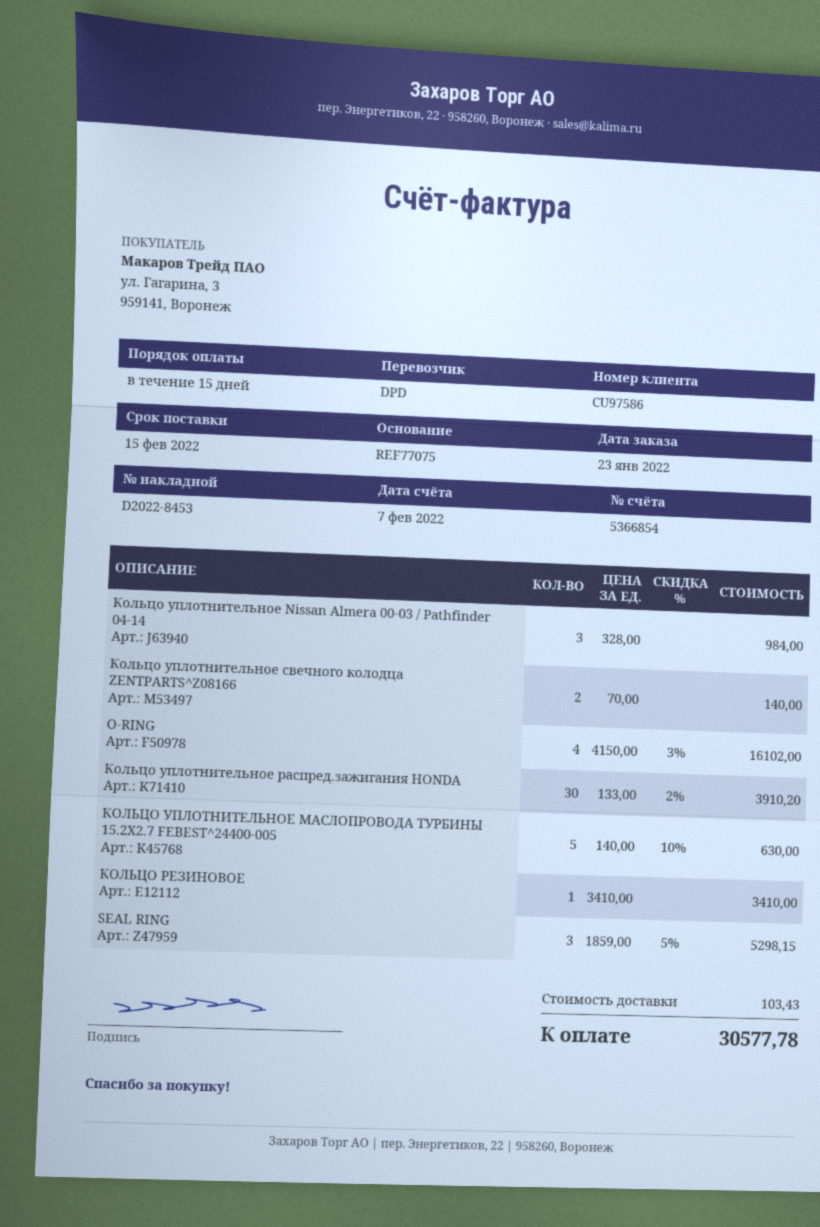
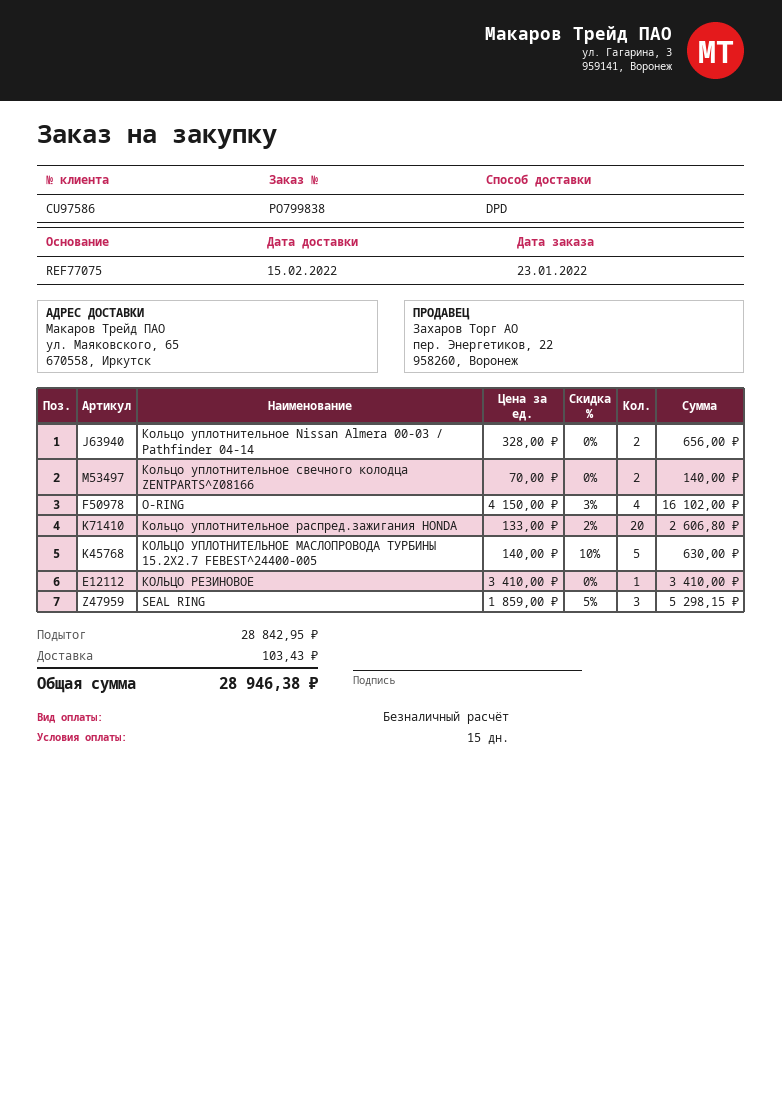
Кольцо уплотнительное Nissan Almera 00-03 / Pathfinder 04-14: 3 x 328.00 = 984.00 -> 2 x 328.00 = 656.00
Кольцо уплотнительное распред.зажигания HONDA: 30 x 133.00 - 2% = 3910.20 -> 20 x 133.00 - 2% = 2606.80
total: 30577.78 -> 28946.38

